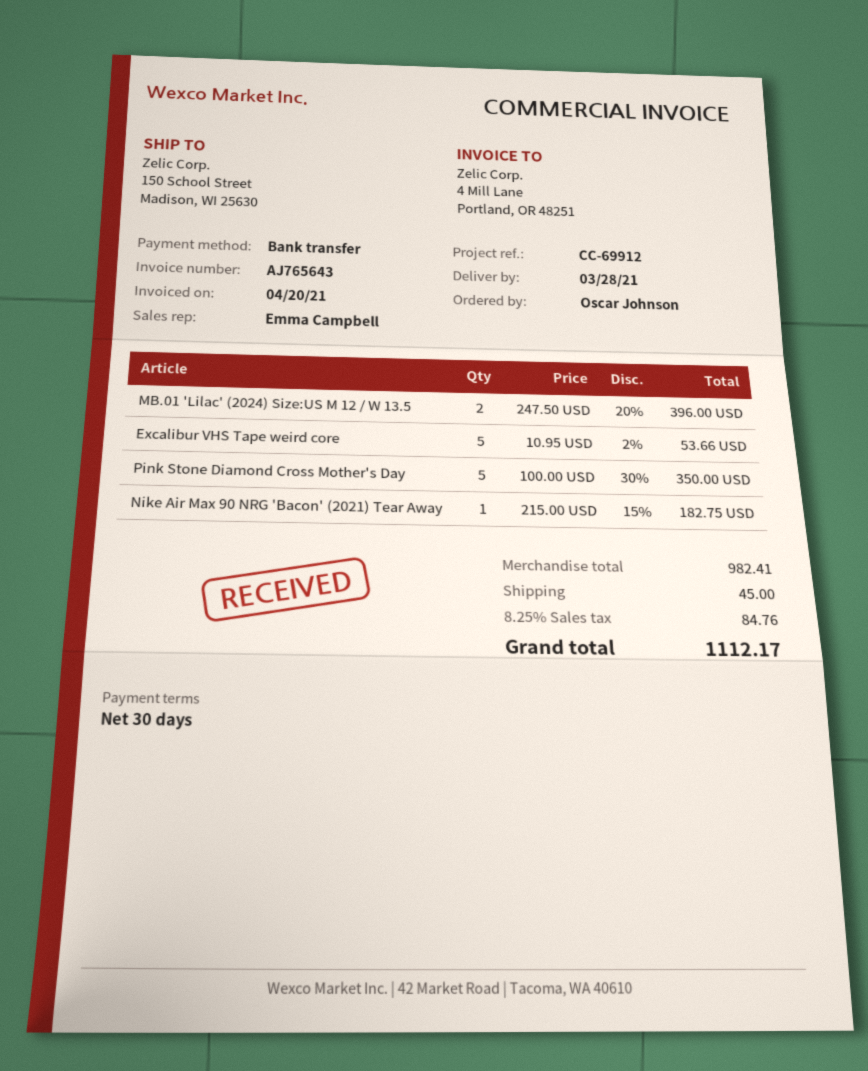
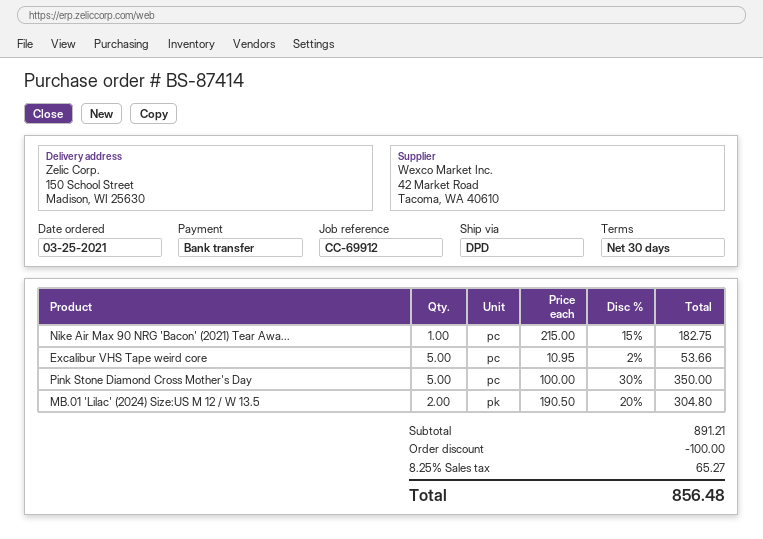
MB.01 'Lilac' (2024) Size:US M 12 / W 13.5: 2 x 247.50 - 20% = 396.00 -> 2 x 190.50 - 20% = 304.80
subtotal: 982.41 -> 891.21
discount: none -> 100.00
shipping: 45.00 -> none
tax: 8.25% = 84.76 -> 8.25% = 65.27
total: 1112.17 -> 856.48

